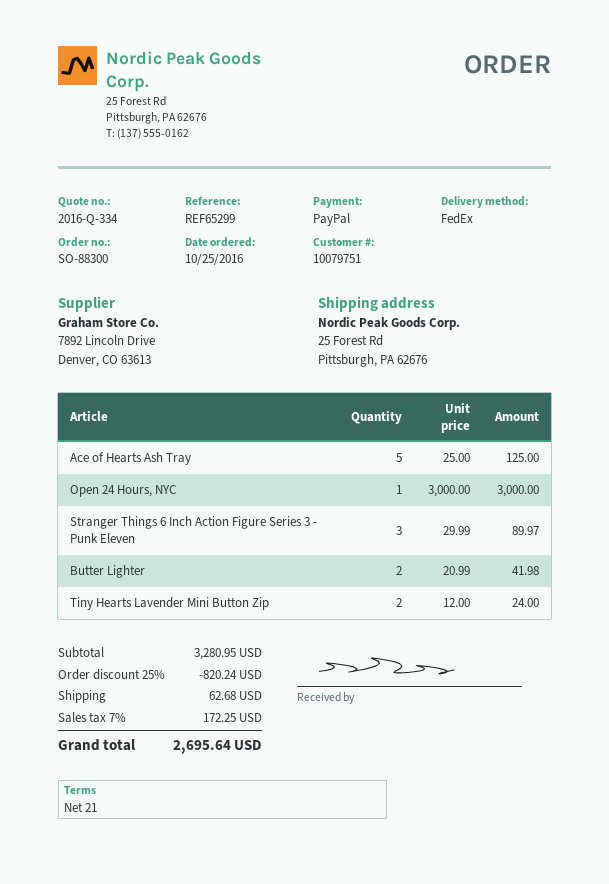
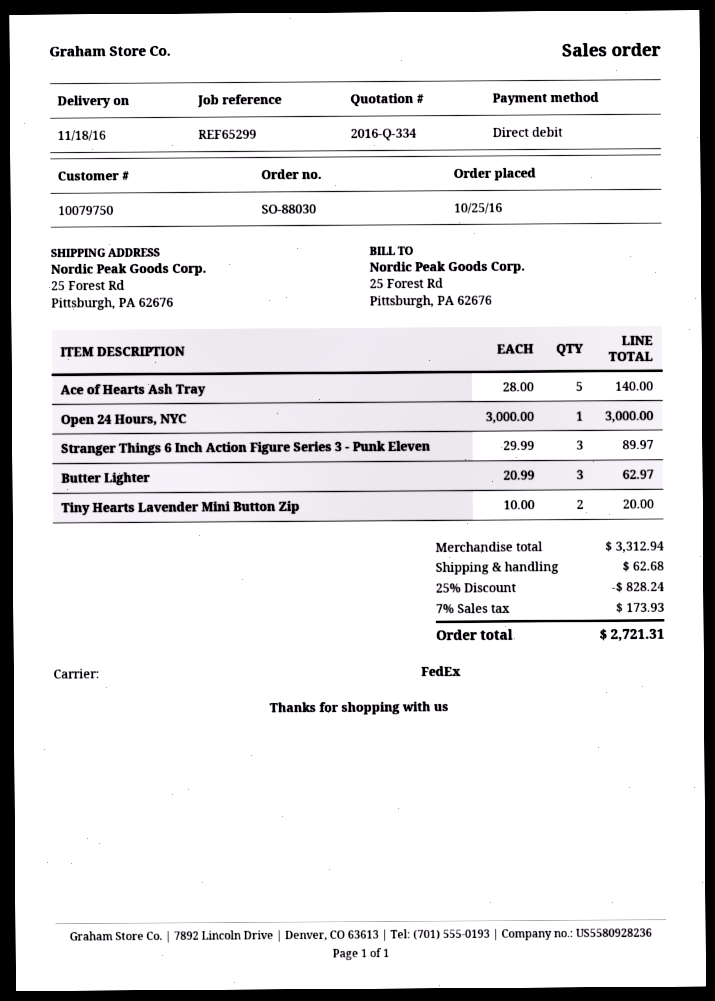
order number: SO-88300 -> SO-88030
customer number: 10079751 -> 10079750
payment method: PayPal -> direct debit
Ace of Hearts Ash Tray: 5 x 25.00 = 125.00 -> 5 x 28.00 = 140.00
Butter Lighter: 2 x 20.99 = 41.98 -> 3 x 20.99 = 62.97
Tiny Hearts Lavender Mini Button Zip: 2 x 12.00 = 24.00 -> 2 x 10.00 = 20.00
subtotal: 3280.95 -> 3312.94
discount: 25% = 820.24 -> 25% = 828.24
tax: 7% = 172.25 -> 7% = 173.93
total: 2695.64 -> 2721.31

